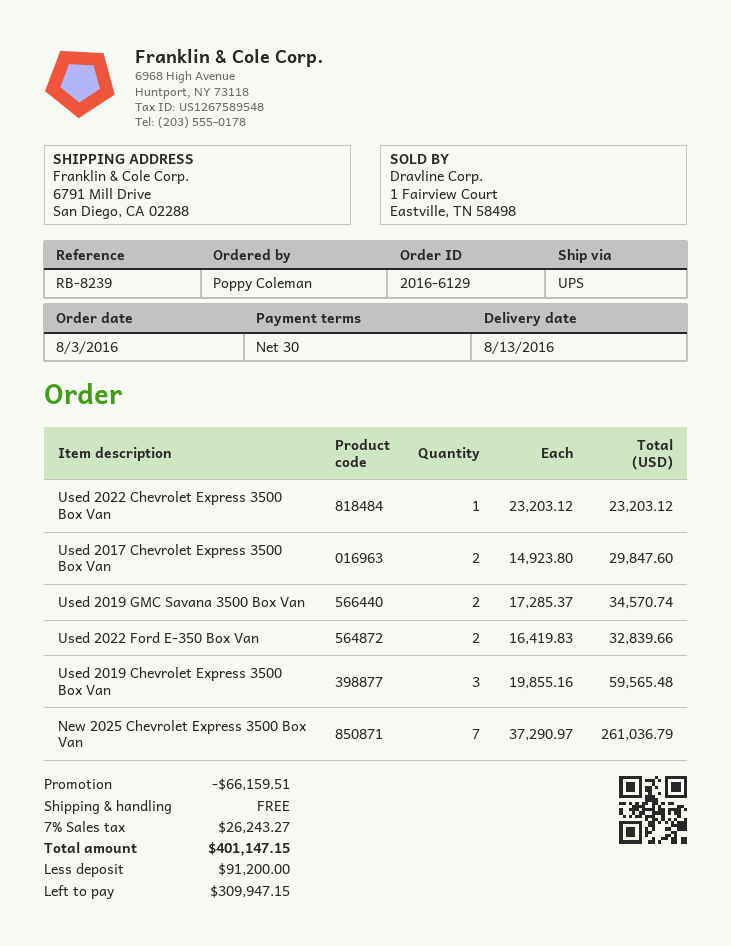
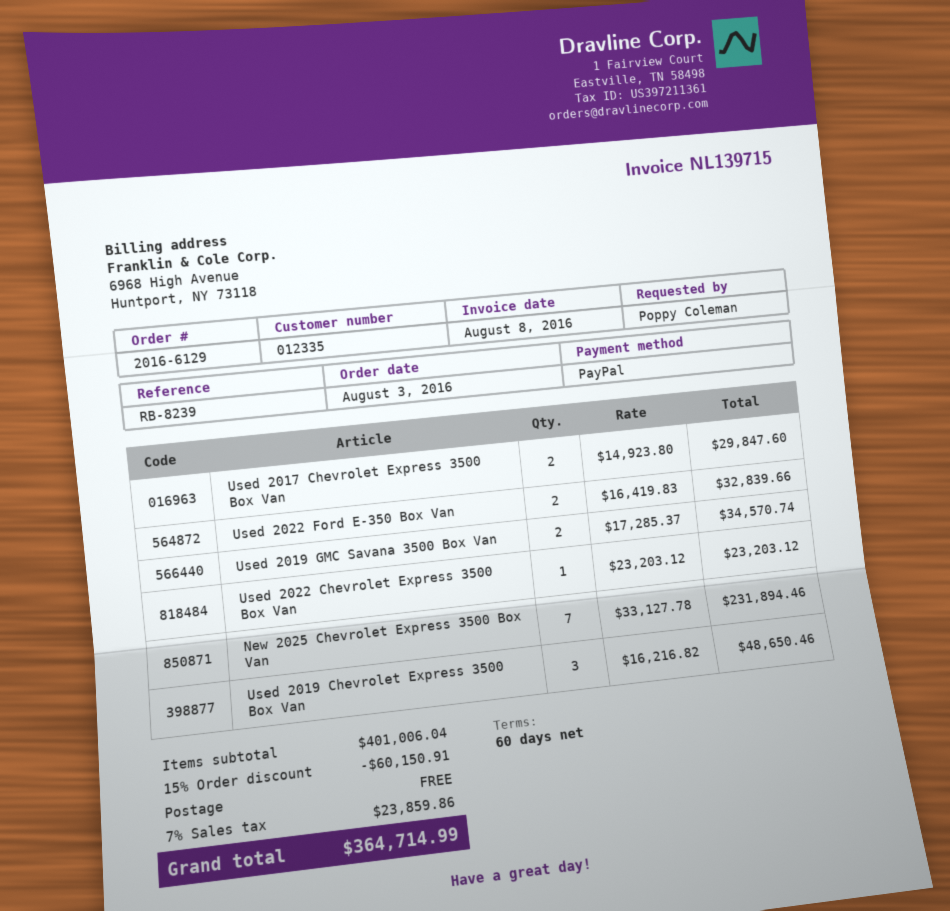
payment terms: 30 days -> 60 days
Used 2019 Chevrolet Express 3500 Box Van: 3 x 19855.16 = 59565.48 -> 3 x 16216.82 = 48650.46
New 2025 Chevrolet Express 3500 Box Van: 7 x 37290.97 = 261036.79 -> 7 x 33127.78 = 231894.46
discount: 66159.51 -> 60150.91
tax: 7% = 26243.27 -> 7% = 23859.86
total: 401147.15 -> 364714.99

